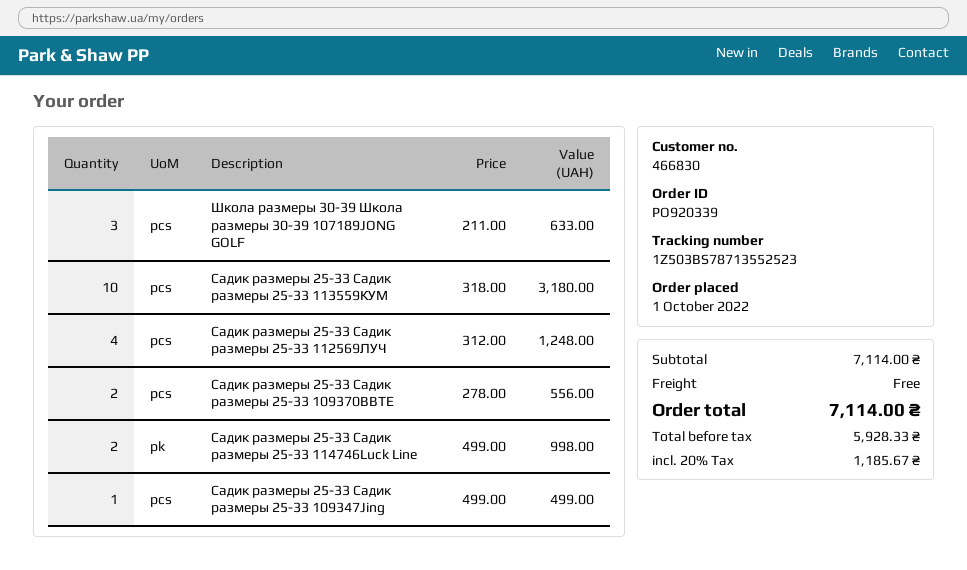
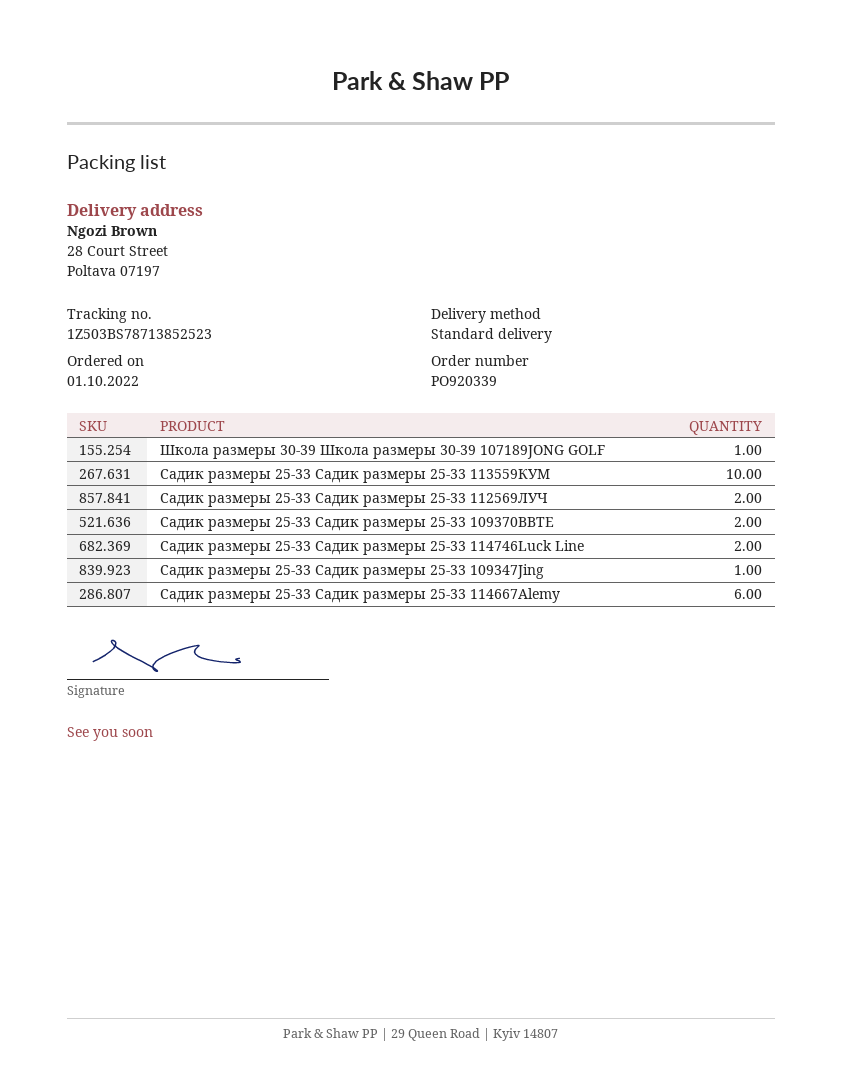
tracking number: 1Z503BS78713552523 -> 1Z503BS78713852523
Школа размеры 30-39 Школа размеры 30-39 107189JONG GOLF: 3 -> 1
Садик размеры 25-33 Садик размеры 25-33 112569ЛУЧ: 4 -> 2
Садик размеры 25-33 Садик размеры 25-33 114667Alemy: none -> 6

